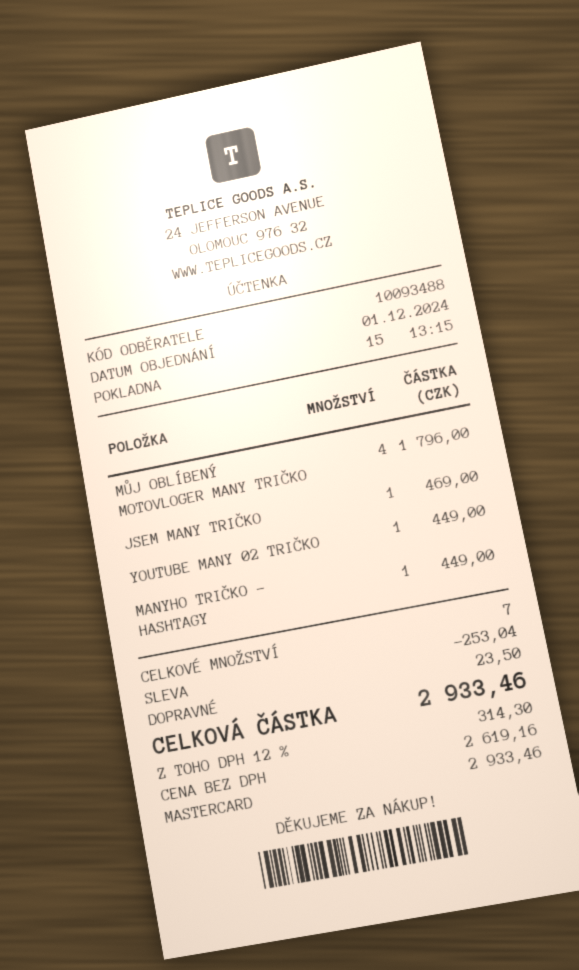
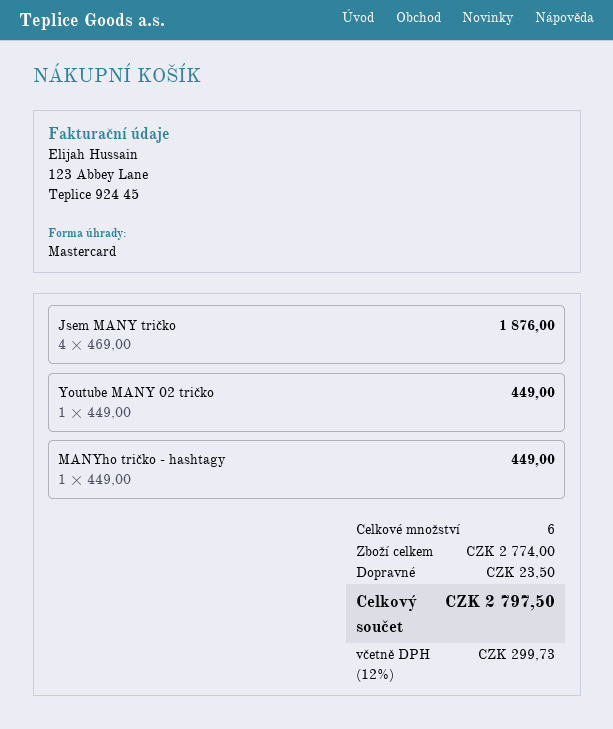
MŮJ OBLÍBENÝ MOTOVLOGER MANY TRIČKO: 4 for 1796.00 -> none
JSEM MANY TRIČKO: 1 for 469.00 -> 4 for 1876.00
total quantity: 7 -> 6
discount: 253.04 -> none
tax: 12% = 314.30 -> 12% = 299.73
total: 2933.46 -> 2797.50

